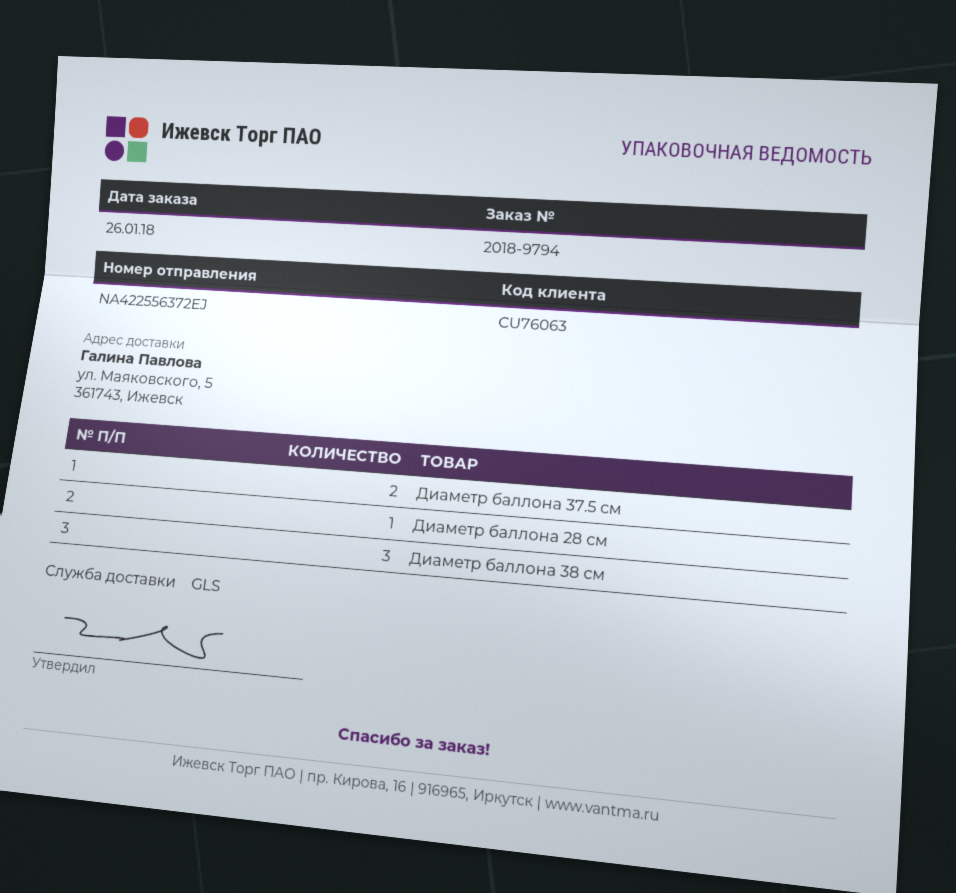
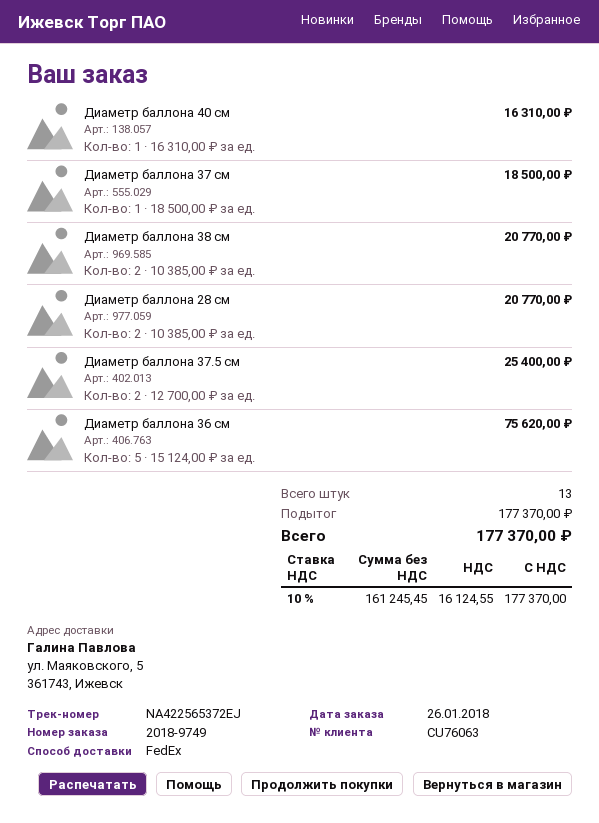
order number: 2018-9794 -> 2018-9749
shipping method: GLS -> FedEx
tracking number: NA422556372EJ -> NA422565372EJ
Диаметр баллона 28 см: 1 -> 2
Диаметр баллона 38 см: 3 -> 2
Диаметр баллона 40 см: none -> 1
Диаметр баллона 37 см: none -> 1
Диаметр баллона 36 см: none -> 5

